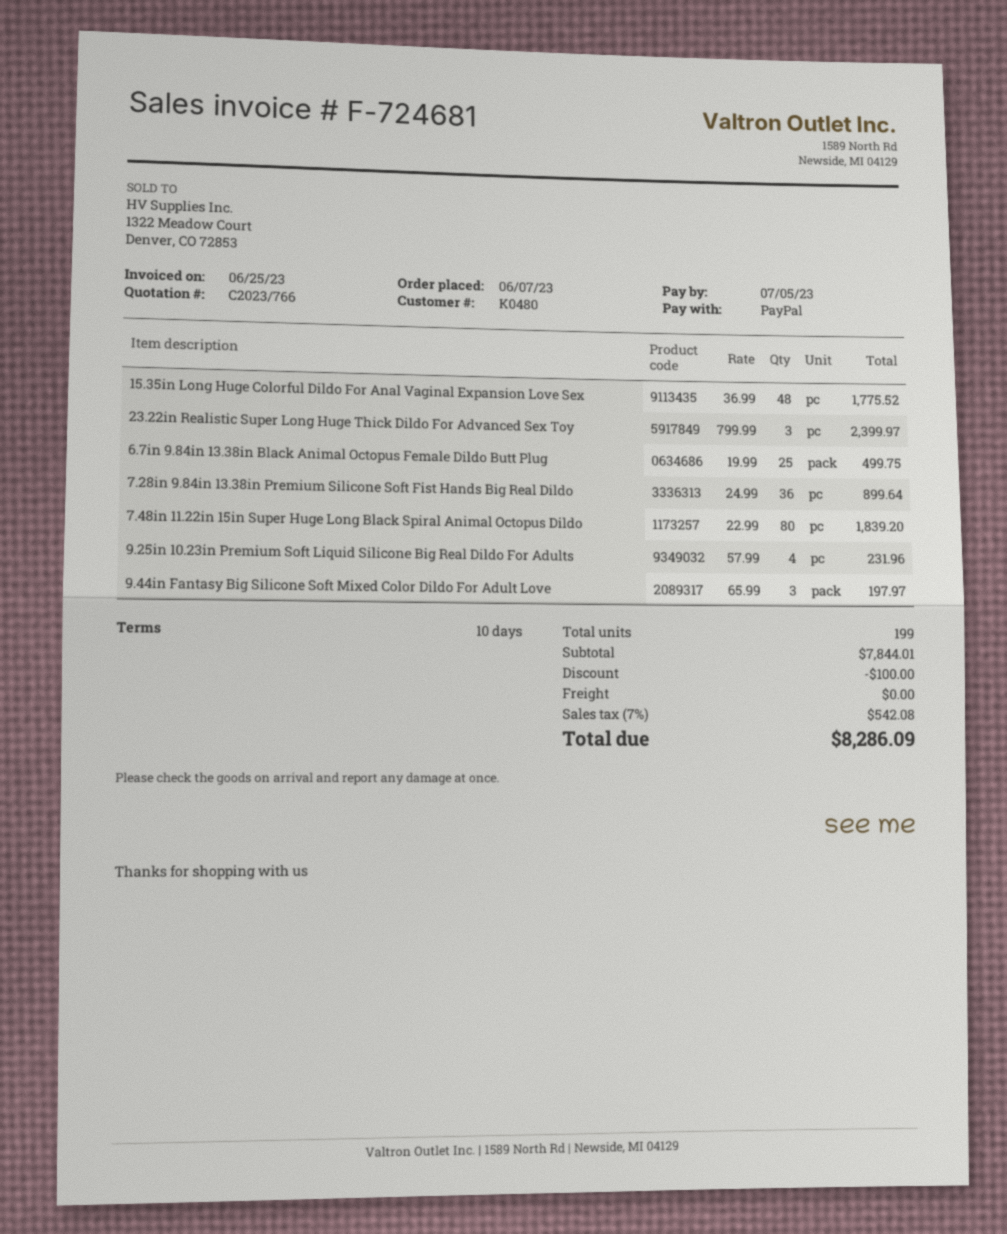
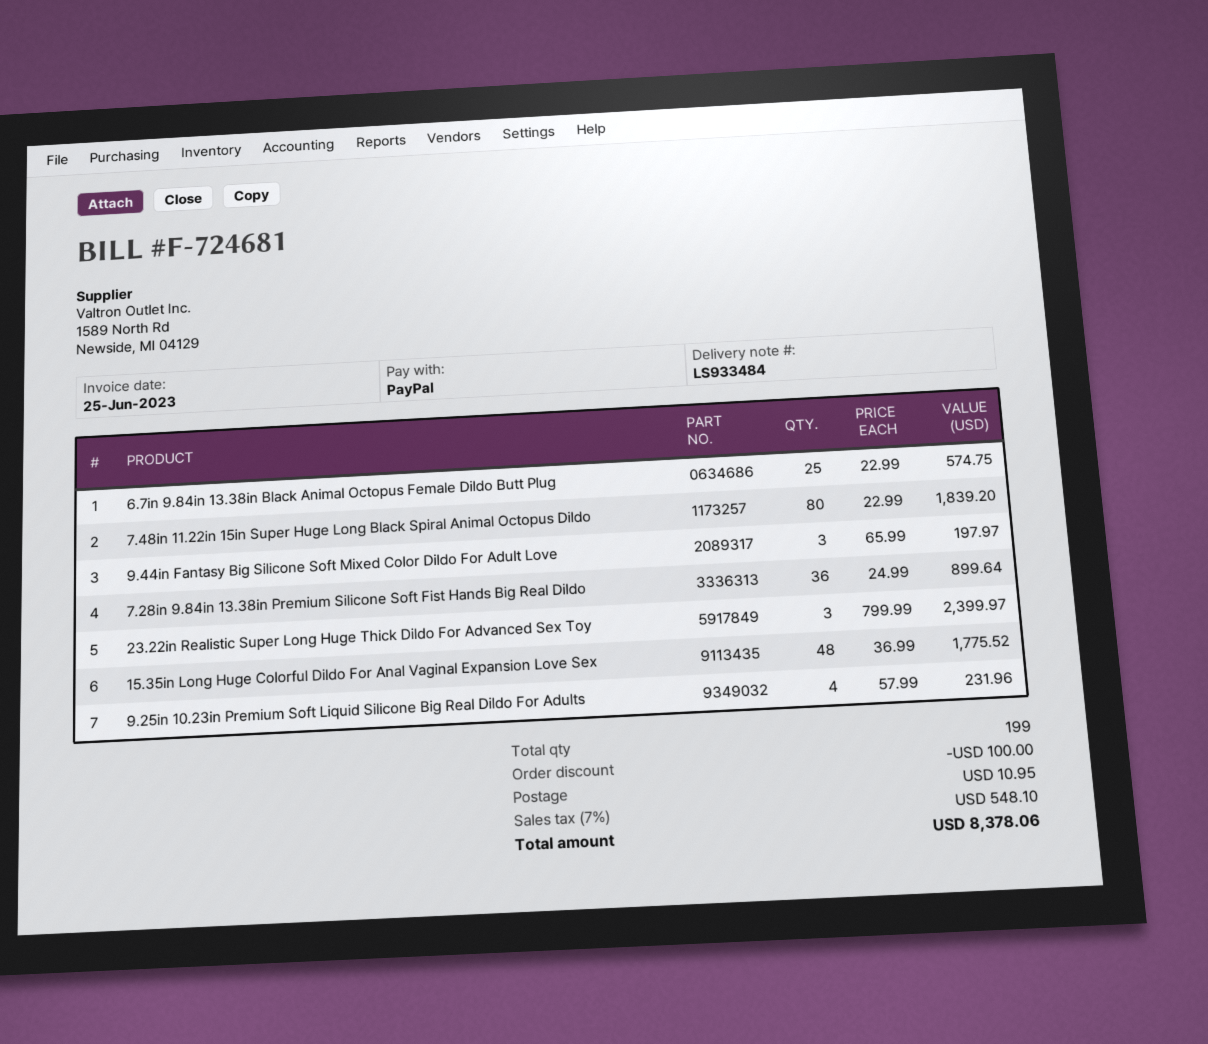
6.7in 9.84in 13.38in Black Animal Octopus Female Dildo Butt Plug: 25 x 19.99 = 499.75 -> 25 x 22.99 = 574.75
shipping: 0.00 -> 10.95
tax: 7% = 542.08 -> 7% = 548.10
total: 8286.09 -> 8378.06

